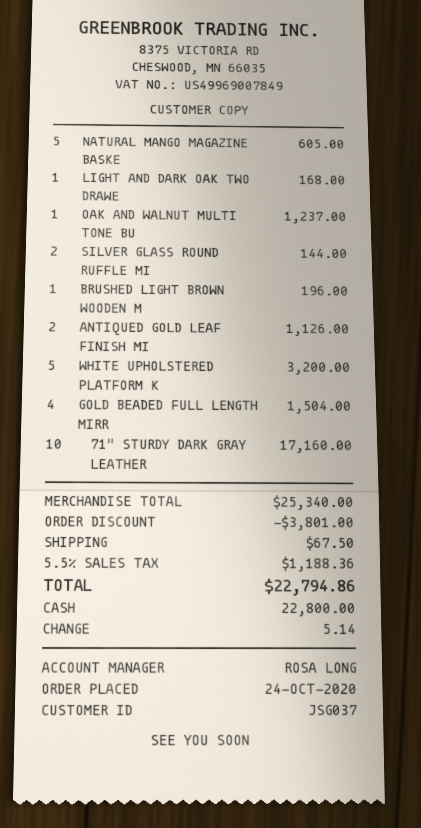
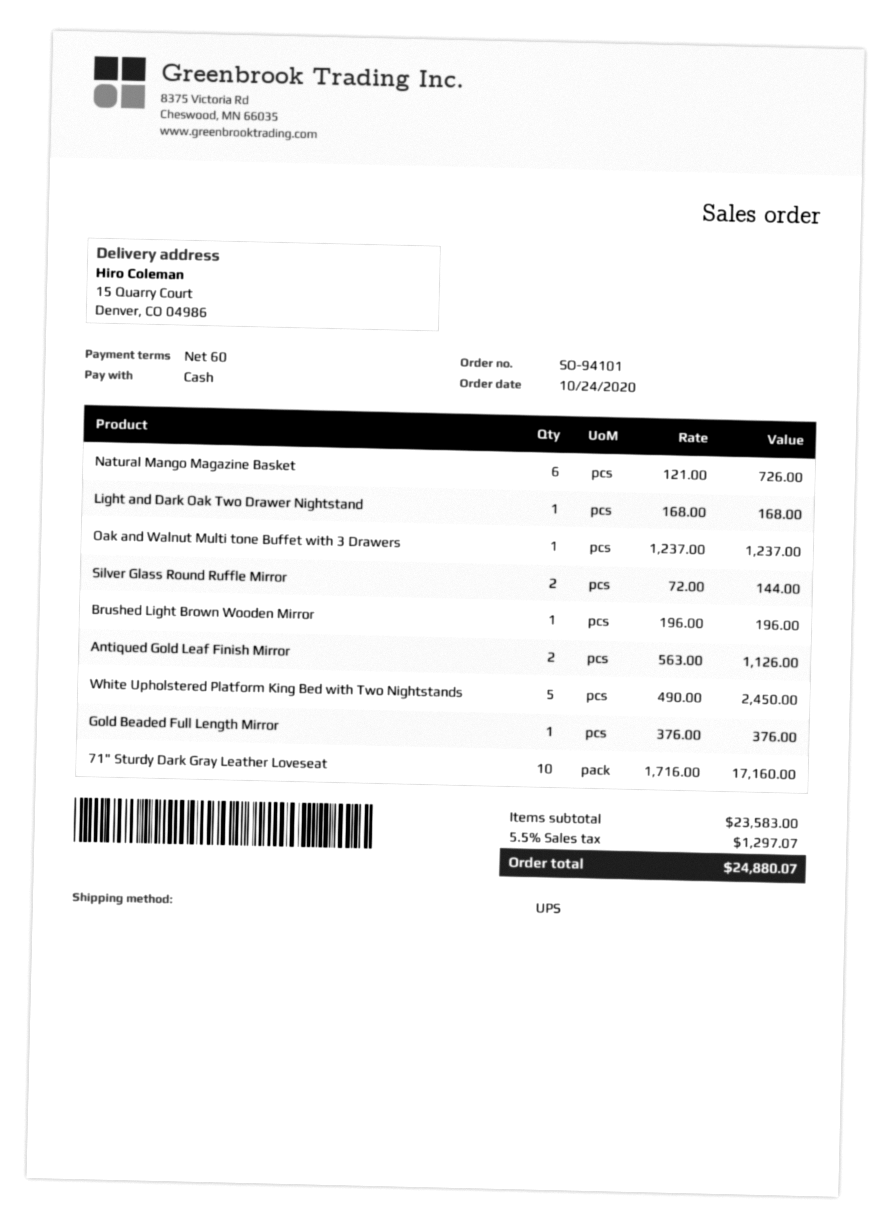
NATURAL MANGO MAGAZINE BASKE: 5 for 605.00 -> 6 for 726.00
WHITE UPHOLSTERED PLATFORM K: 5 for 3200.00 -> 5 for 2450.00
GOLD BEADED FULL LENGTH MIRR: 4 for 1504.00 -> 1 for 376.00
subtotal: 25340.00 -> 23583.00
discount: 3801.00 -> none
shipping: 67.50 -> none
tax: 5.5% = 1188.36 -> 5.5% = 1297.07
total: 22794.86 -> 24880.07

